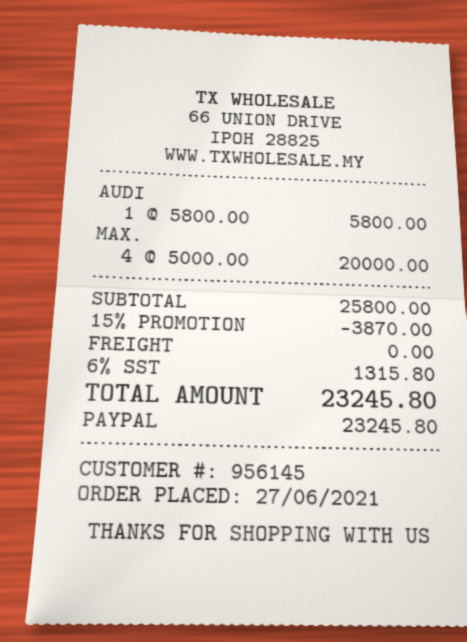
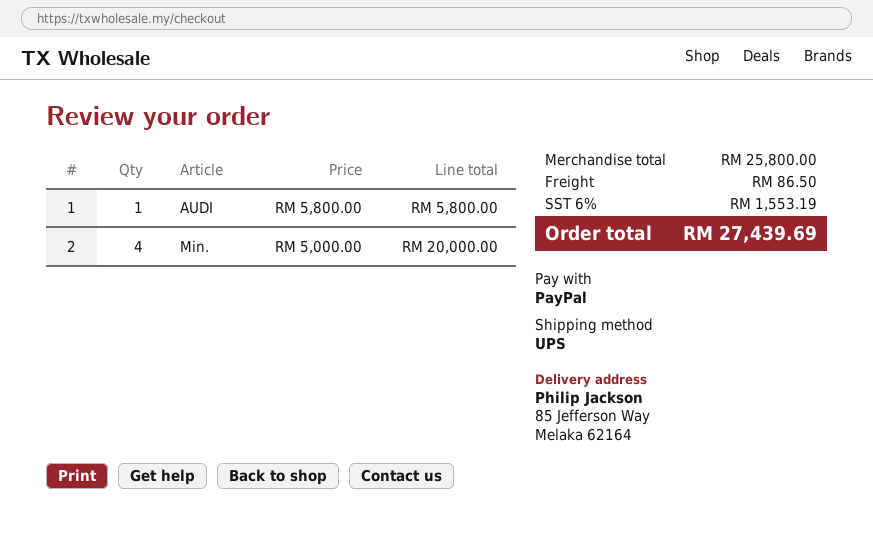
MAX.: 4 x 5000.00 = 20000.00 -> none
Min.: none -> 4 x 5000.00 = 20000.00
discount: 15% = 3870.00 -> none
shipping: 0.00 -> 86.50
tax: 6% = 1315.80 -> 6% = 1553.19
total: 23245.80 -> 27439.69

